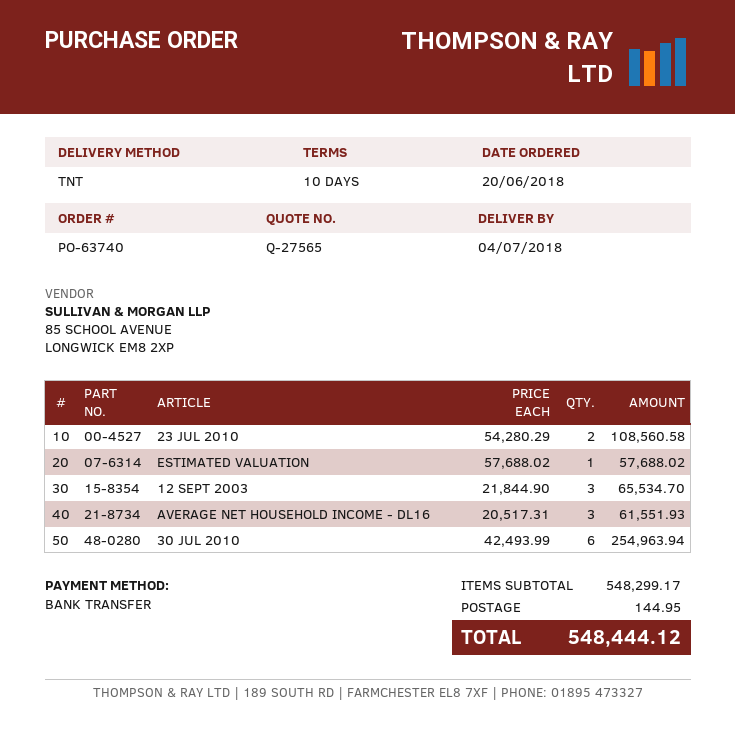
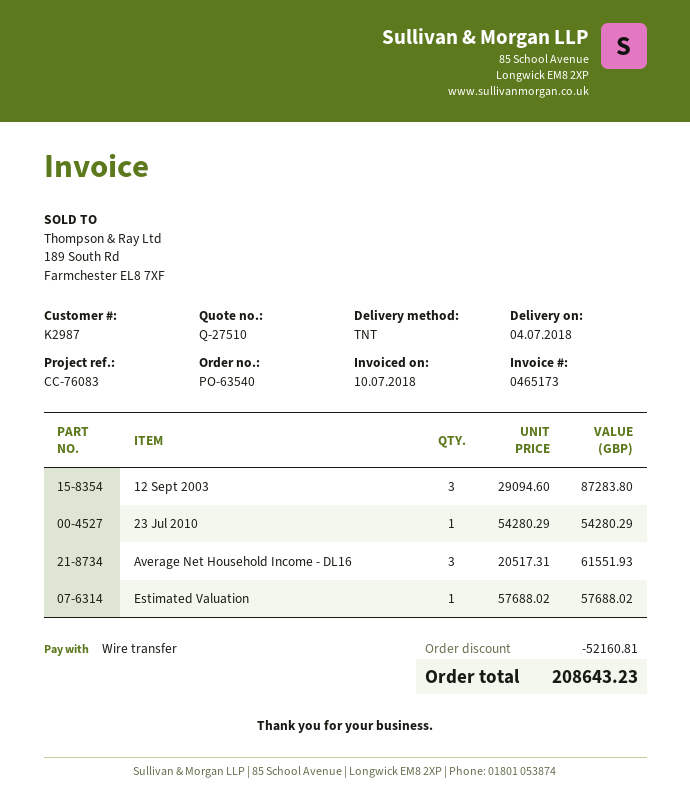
quote number: Q-27565 -> Q-27510
order number: PO-63740 -> PO-63540
23 JUL 2010: 2 x 54280.29 = 108560.58 -> 1 x 54280.29 = 54280.29
12 SEPT 2003: 3 x 21844.90 = 65534.70 -> 3 x 29094.60 = 87283.80
30 JUL 2010: 6 x 42493.99 = 254963.94 -> none
discount: none -> 52160.81
shipping: 144.95 -> none
total: 548444.12 -> 208643.23

